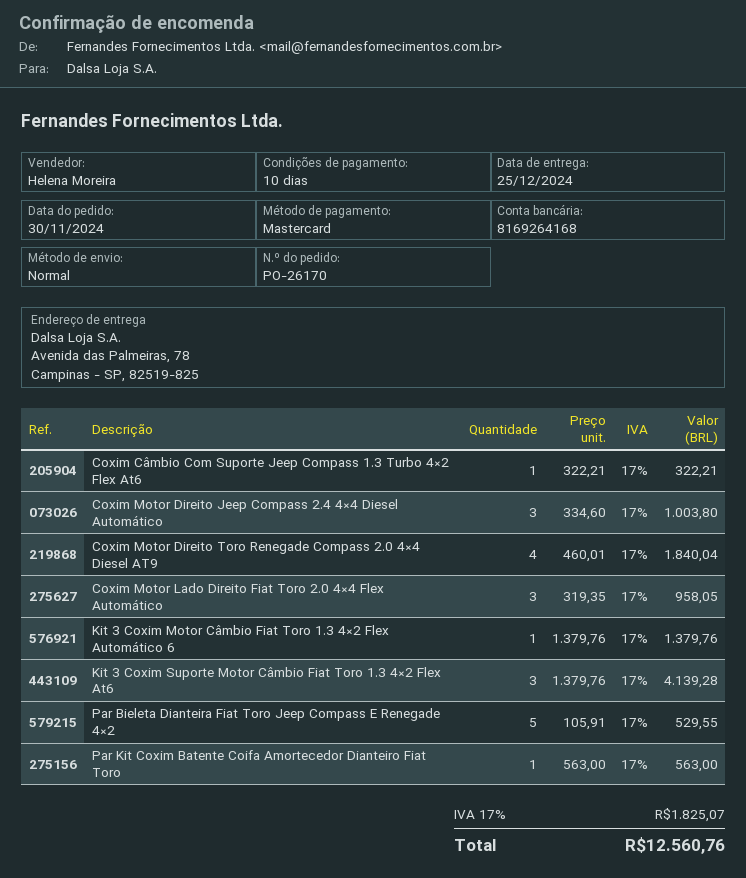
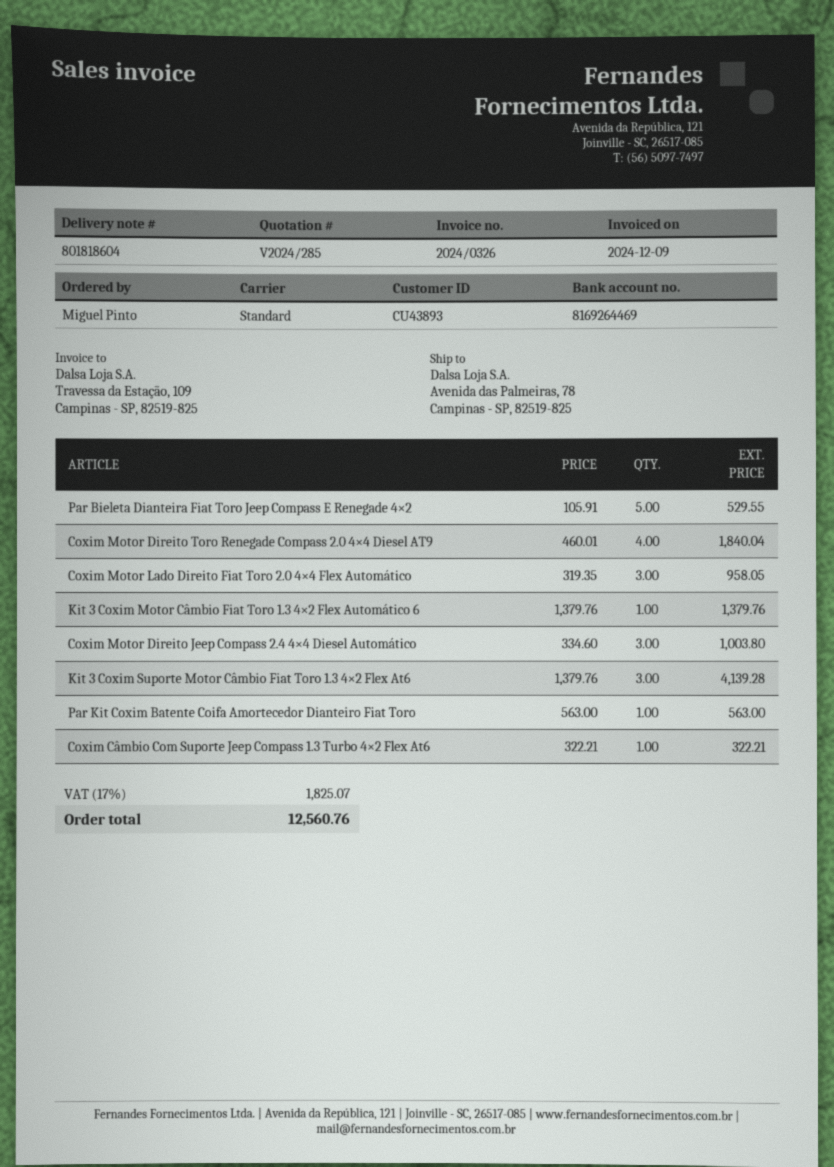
bank account: 8169264168 -> 8169264469

